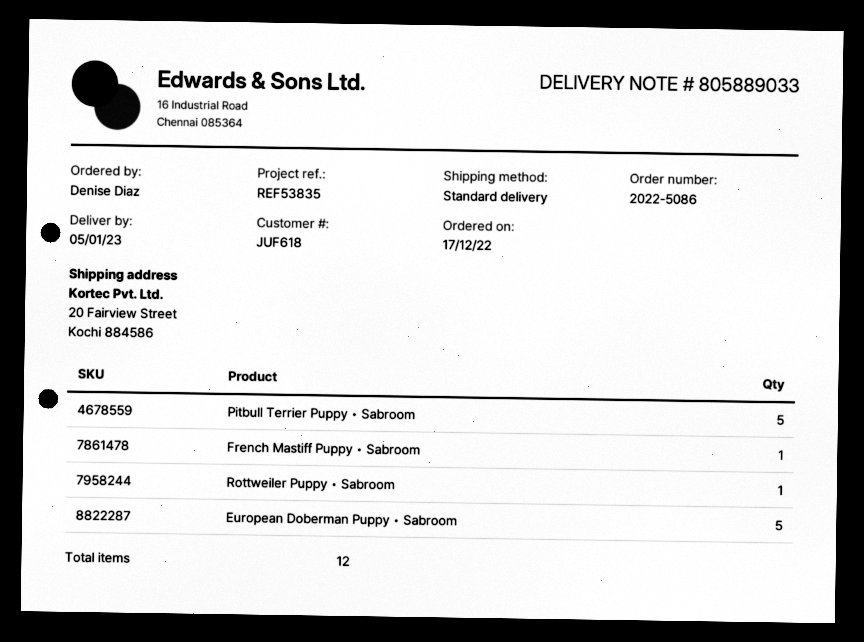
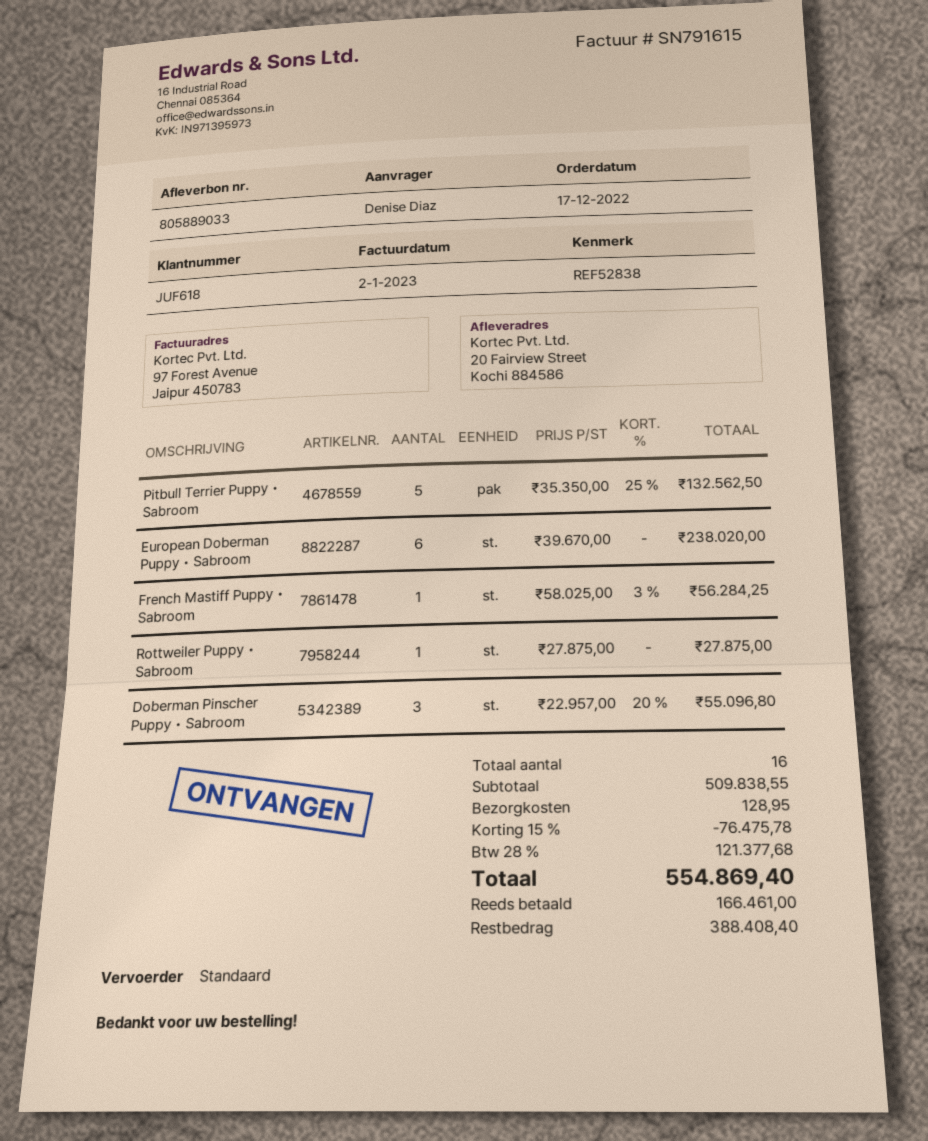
reference: REF53835 -> REF52838
European Doberman Puppy • Sabroom: 5 -> 6
Doberman Pinscher Puppy • Sabroom: none -> 3
total quantity: 12 -> 16

